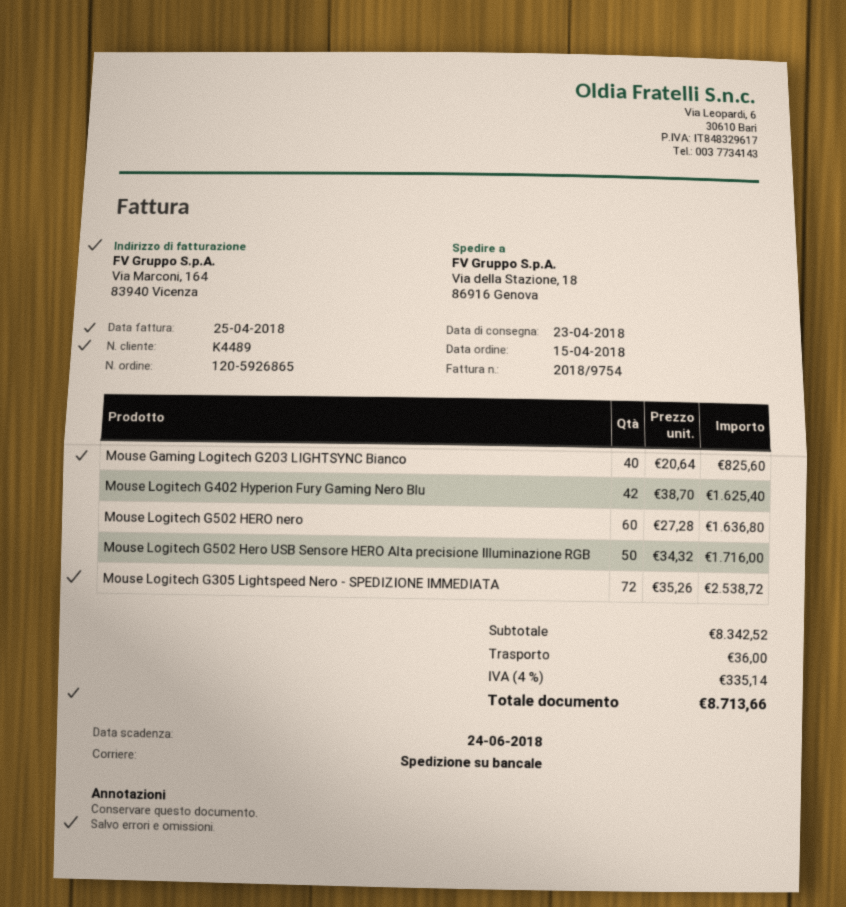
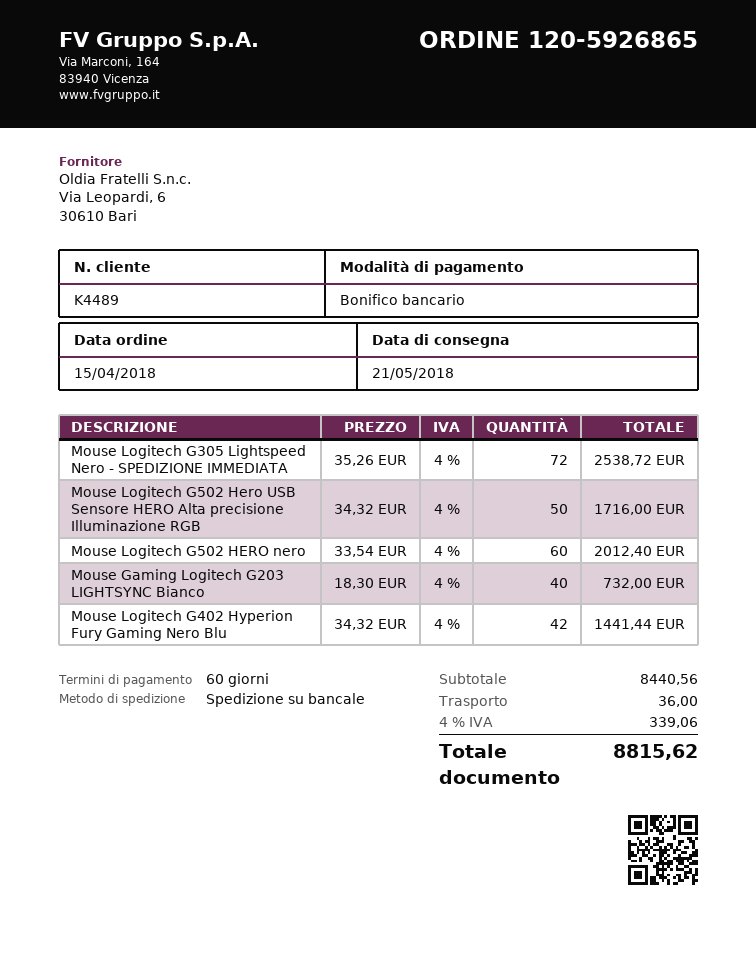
delivery date: 2018-04-23 -> 2018-05-21
Mouse Gaming Logitech G203 LIGHTSYNC Bianco: 40 x 20.64 = 825.60 -> 40 x 18.30 = 732.00
Mouse Logitech G402 Hyperion Fury Gaming Nero Blu: 42 x 38.70 = 1625.40 -> 42 x 34.32 = 1441.44
Mouse Logitech G502 HERO nero: 60 x 27.28 = 1636.80 -> 60 x 33.54 = 2012.40
subtotal: 8342.52 -> 8440.56
tax: 4% = 335.14 -> 4% = 339.06
total: 8713.66 -> 8815.62

